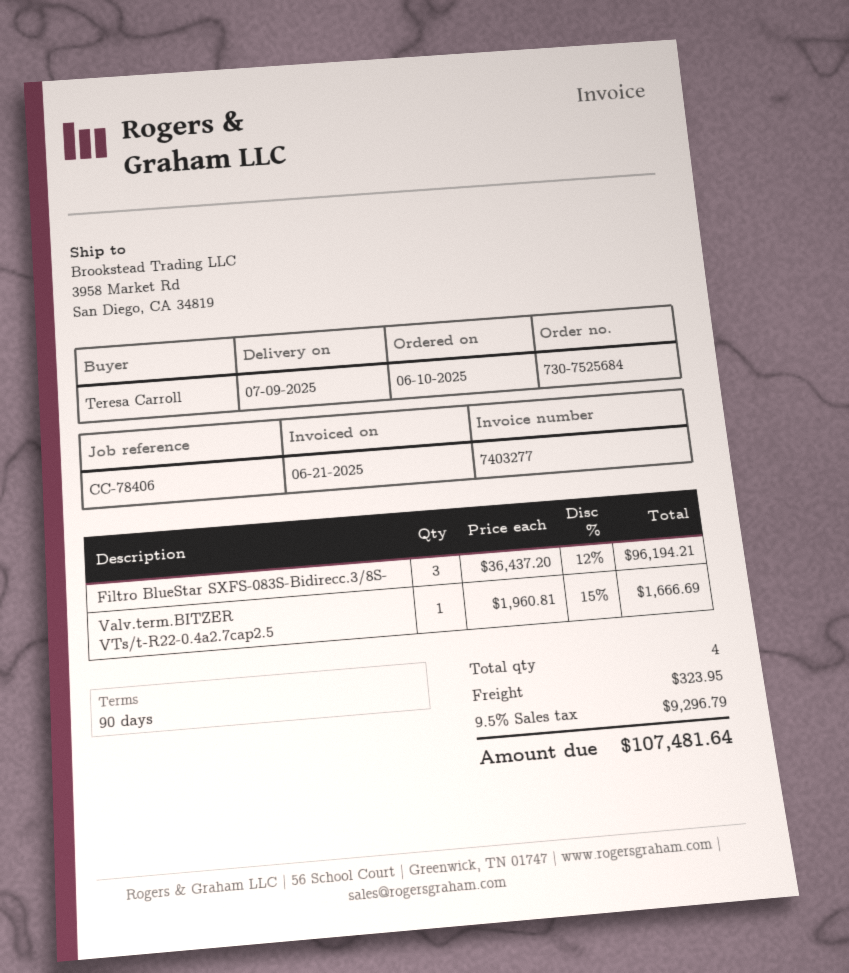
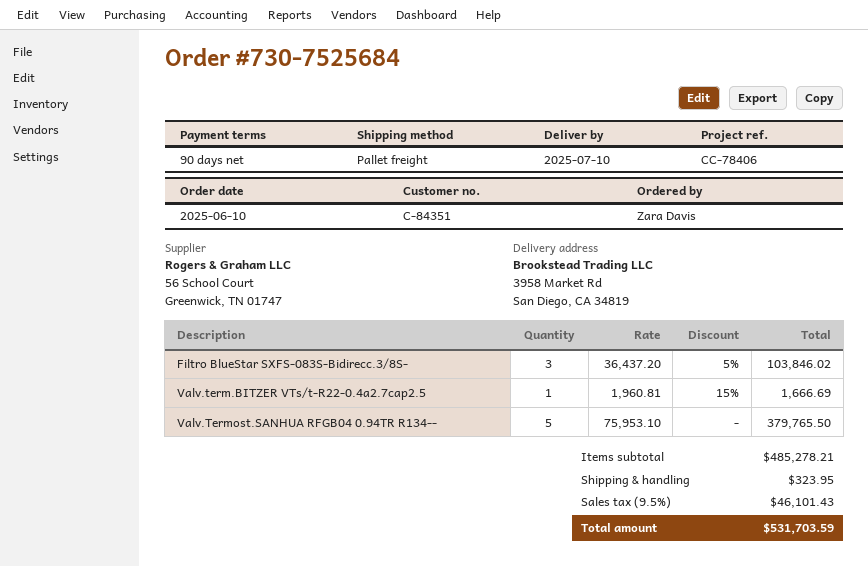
delivery date: 2025-07-09 -> 2025-07-10
ordered by: Teresa Carroll -> Zara Davis
Filtro BlueStar SXFS-083S-Bidirecc.3/8S-: 3 x 36437.20 - 12% = 96194.21 -> 3 x 36437.20 - 5% = 103846.02
Valv.Termost.SANHUA RFGB04 0.94TR R134--: none -> 5 x 75953.10 = 379765.50
tax: 9.5% = 9296.79 -> 9.5% = 46101.43
total: 107481.64 -> 531703.59

